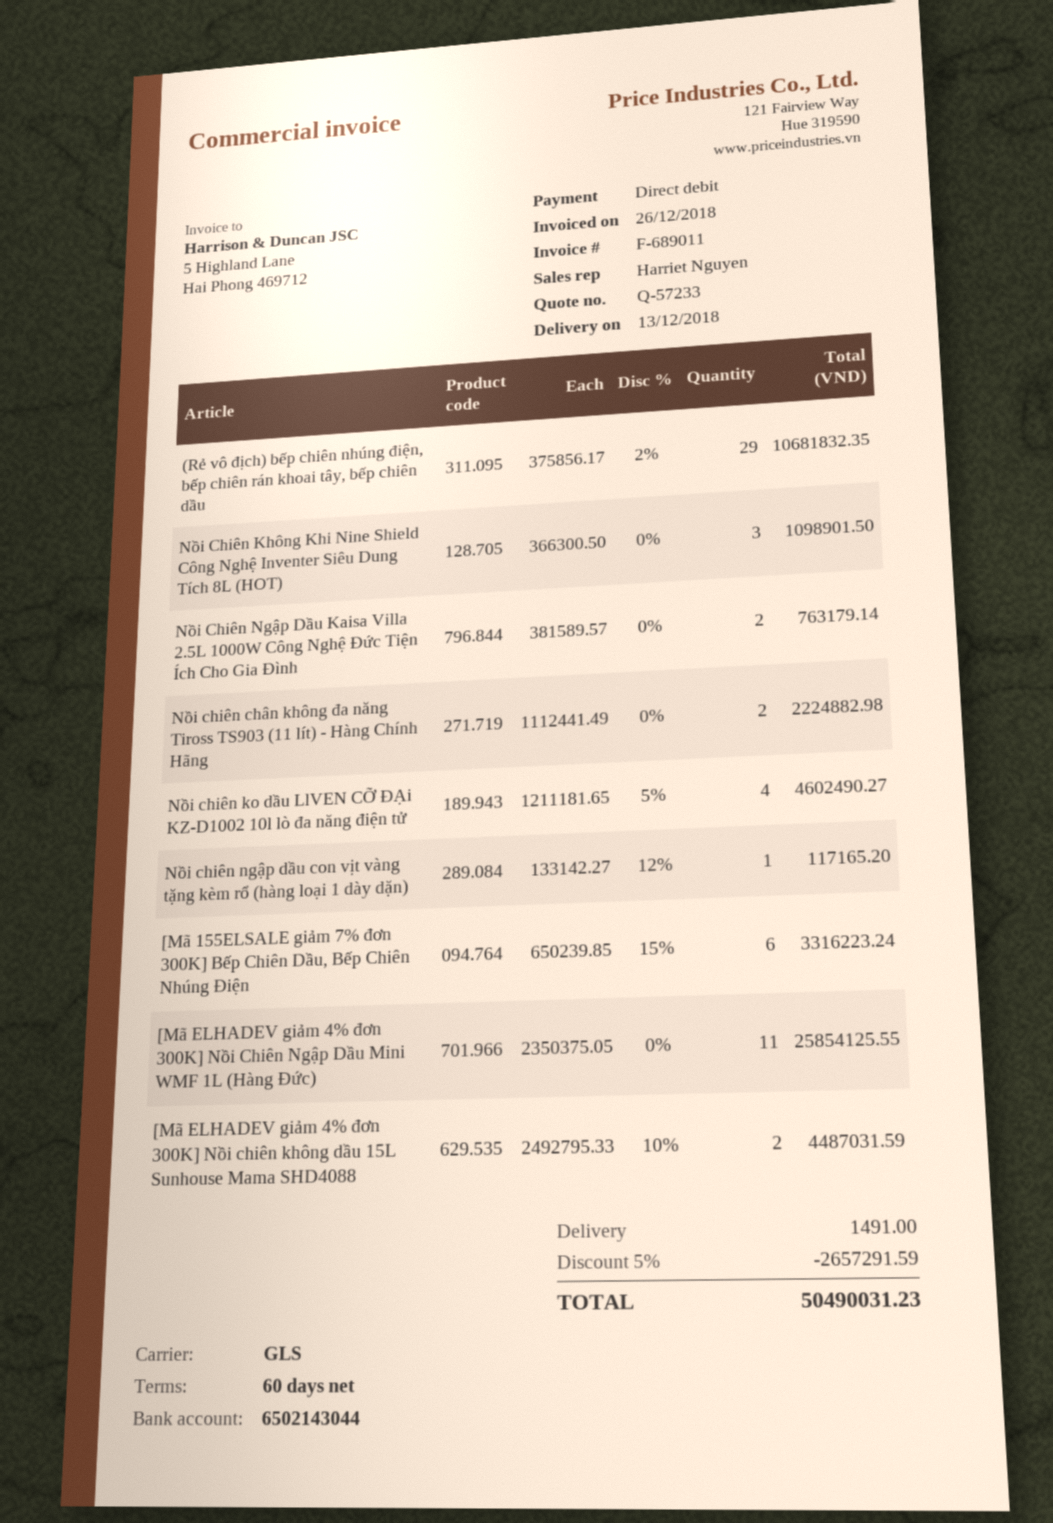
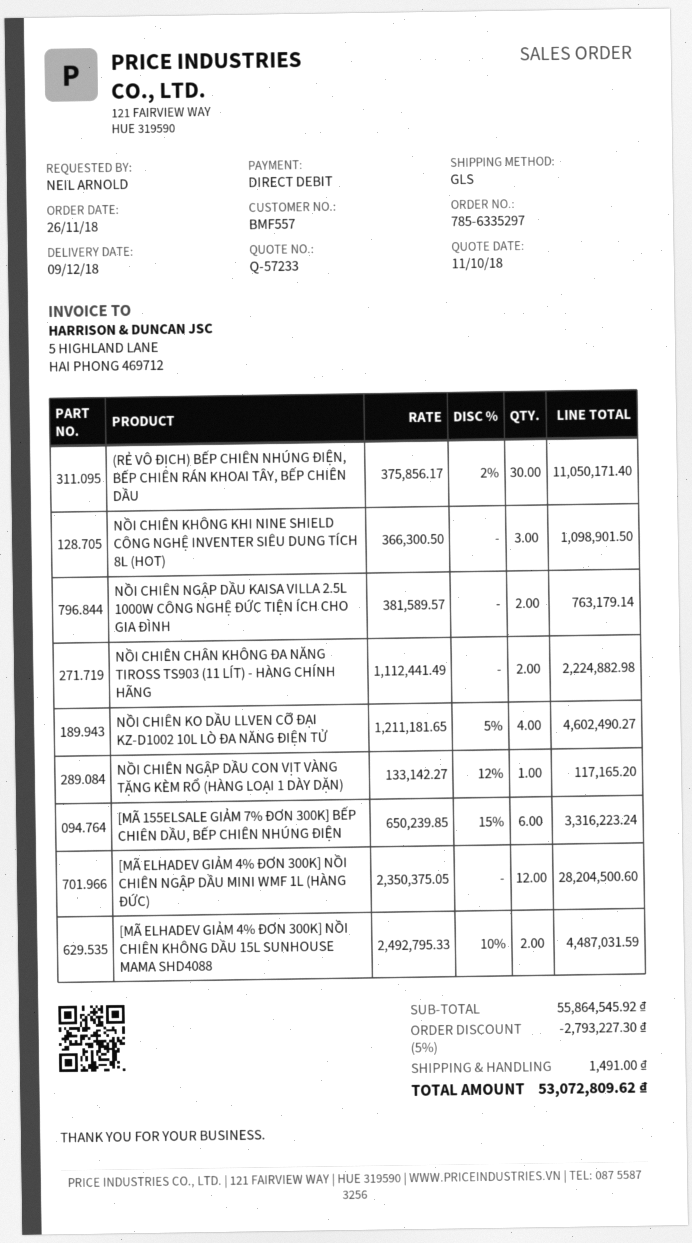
delivery date: 2018-12-13 -> 2018-12-09
(Rẻ vô địch) bếp chiên nhúng điện, bếp chiên rán khoai tây, bếp chiên dầu: 29 x 375856.17 - 2% = 10681832.35 -> 30 x 375856.17 - 2% = 11050171.40
[Mã ELHADEV giảm 4% đơn 300K] Nồi Chiên Ngập Dầu Mini WMF 1L (Hàng Đức): 11 x 2350375.05 = 25854125.55 -> 12 x 2350375.05 = 28204500.60
discount: 5% = 2657291.59 -> 5% = 2793227.30
total: 50490031.23 -> 53072809.62

